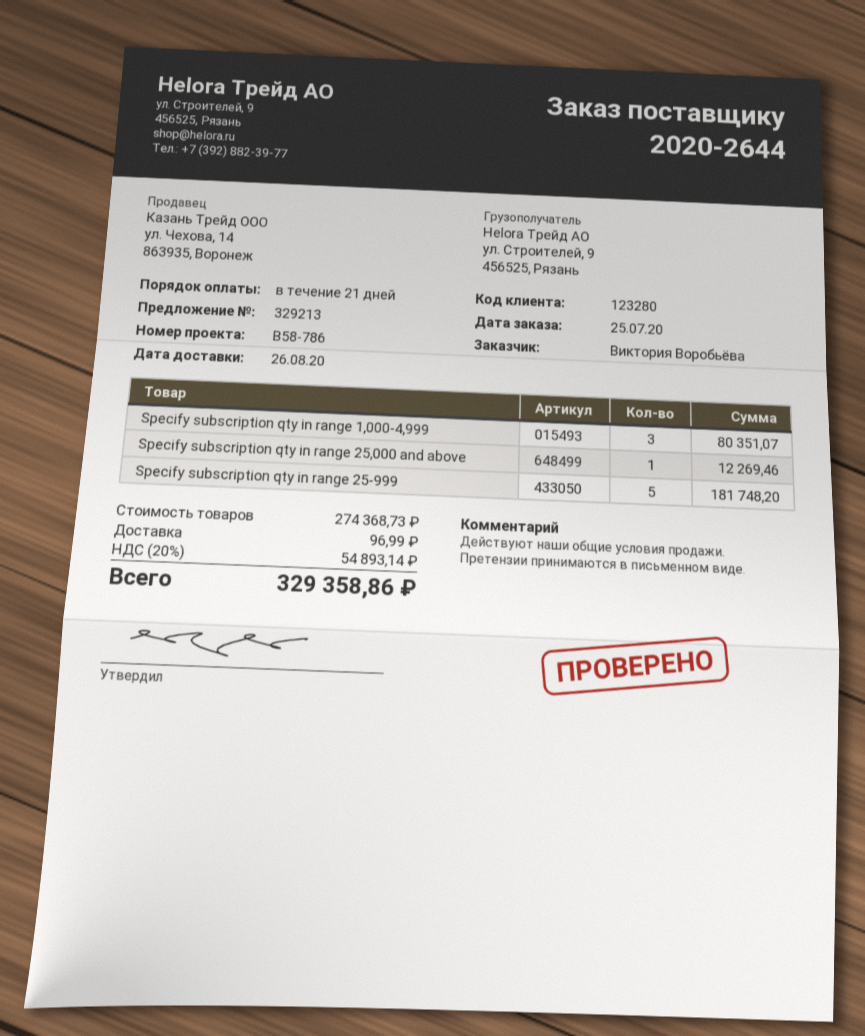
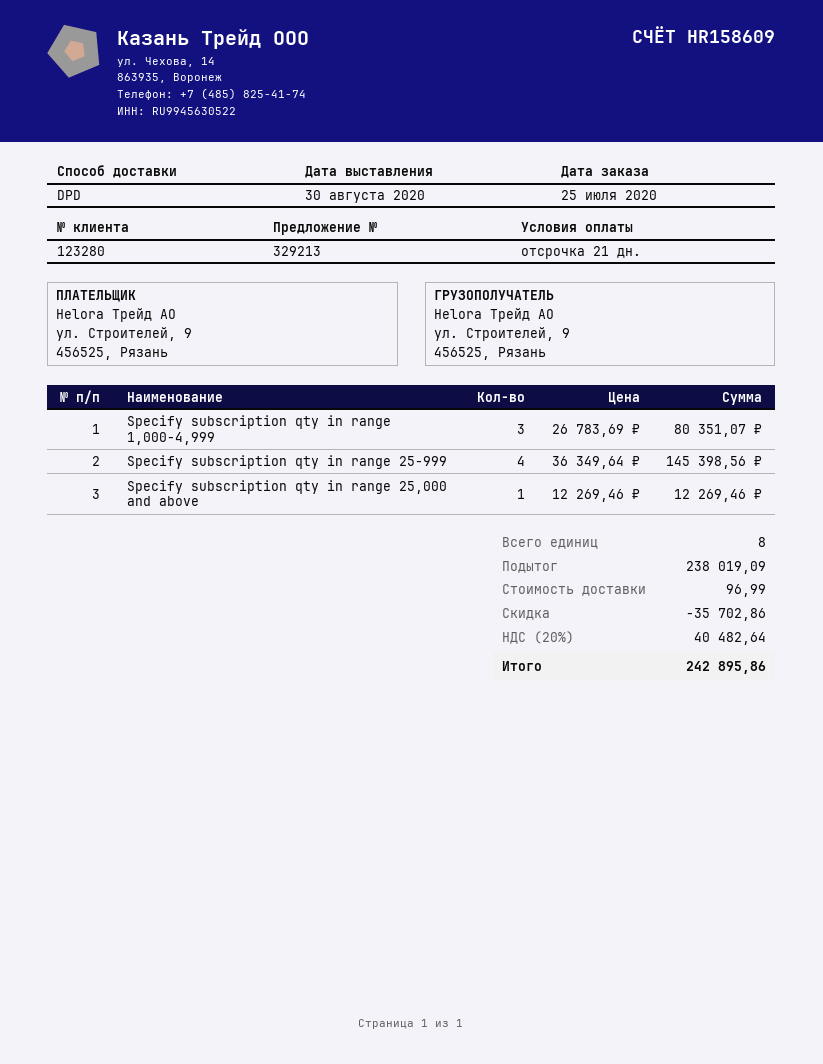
Specify subscription qty in range 25-999: 5 for 181748.20 -> 4 for 145398.56
subtotal: 274368.73 -> 238019.09
discount: none -> 35702.86
tax: 20% = 54893.14 -> 20% = 40482.64
total: 329358.86 -> 242895.86

